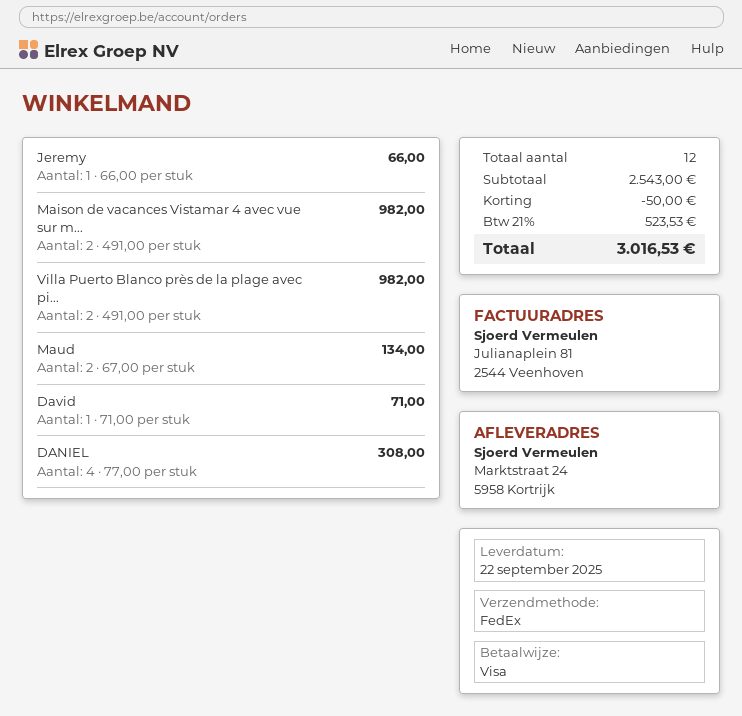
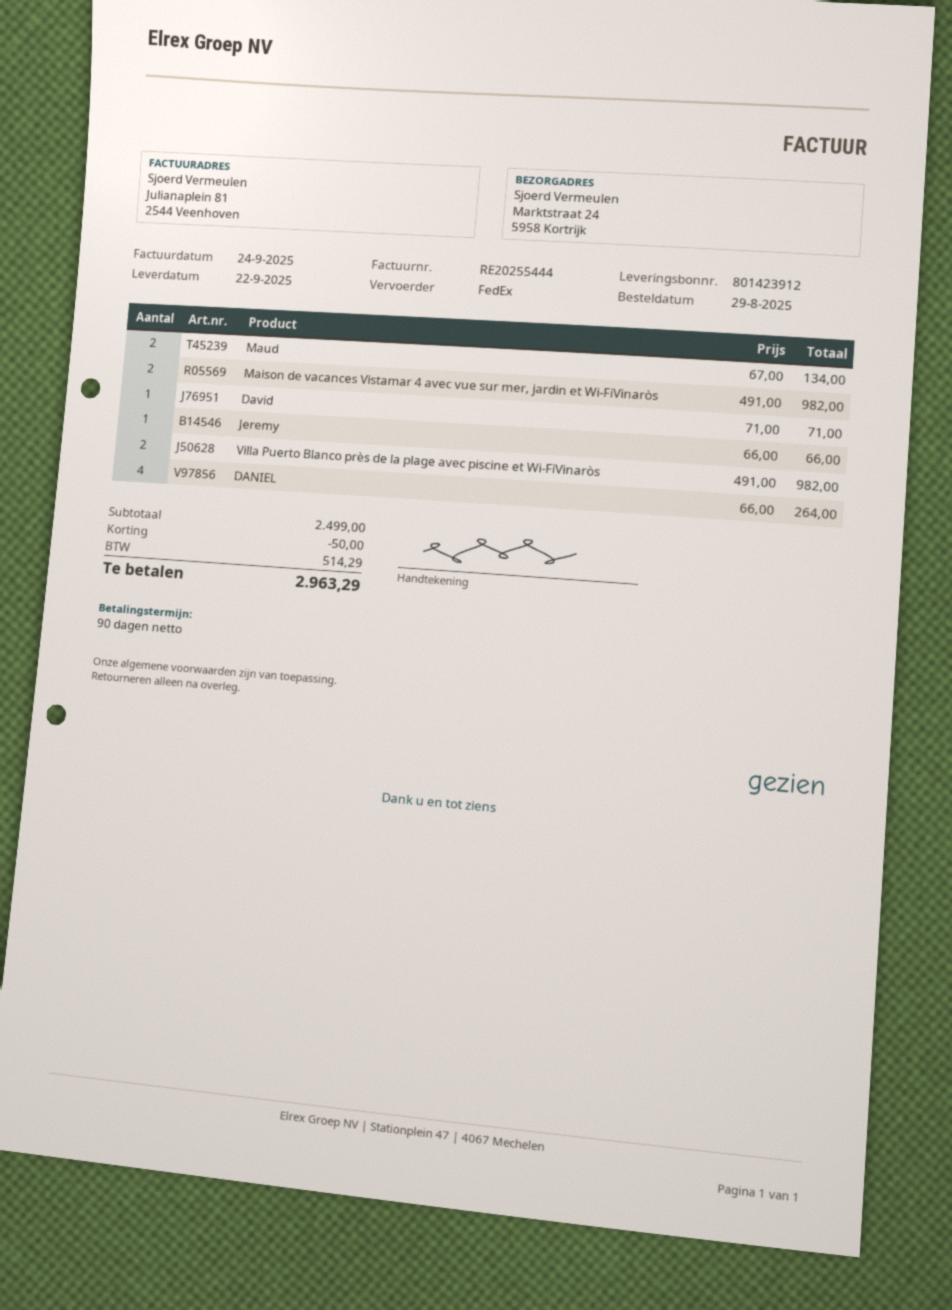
DANIEL: 4 x 77.00 = 308.00 -> 4 x 66.00 = 264.00
subtotal: 2543.00 -> 2499.00
tax: 523.53 -> 514.29
total: 3016.53 -> 2963.29

